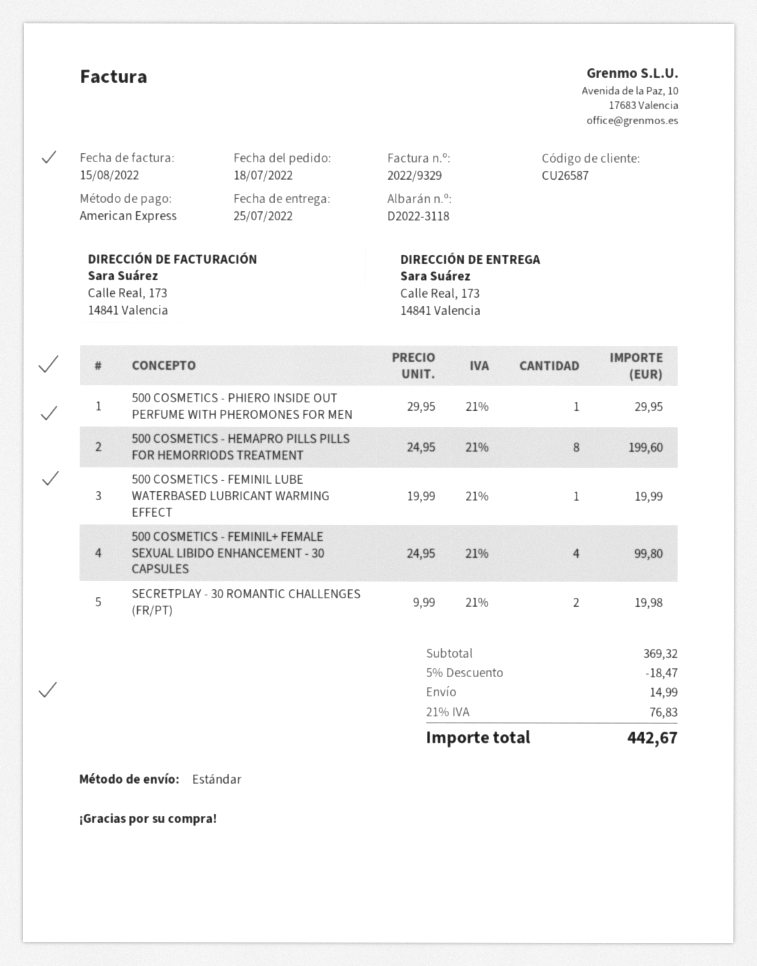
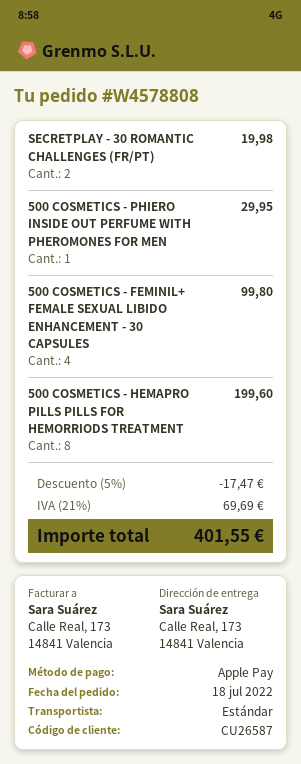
payment method: American Express -> Apple Pay
500 COSMETICS - FEMINIL LUBE WATERBASED LUBRICANT WARMING EFFECT: 1 for 19.99 -> none
discount: 5% = 18.47 -> 5% = 17.47
shipping: 14.99 -> none
tax: 21% = 76.83 -> 21% = 69.69
total: 442.67 -> 401.55

